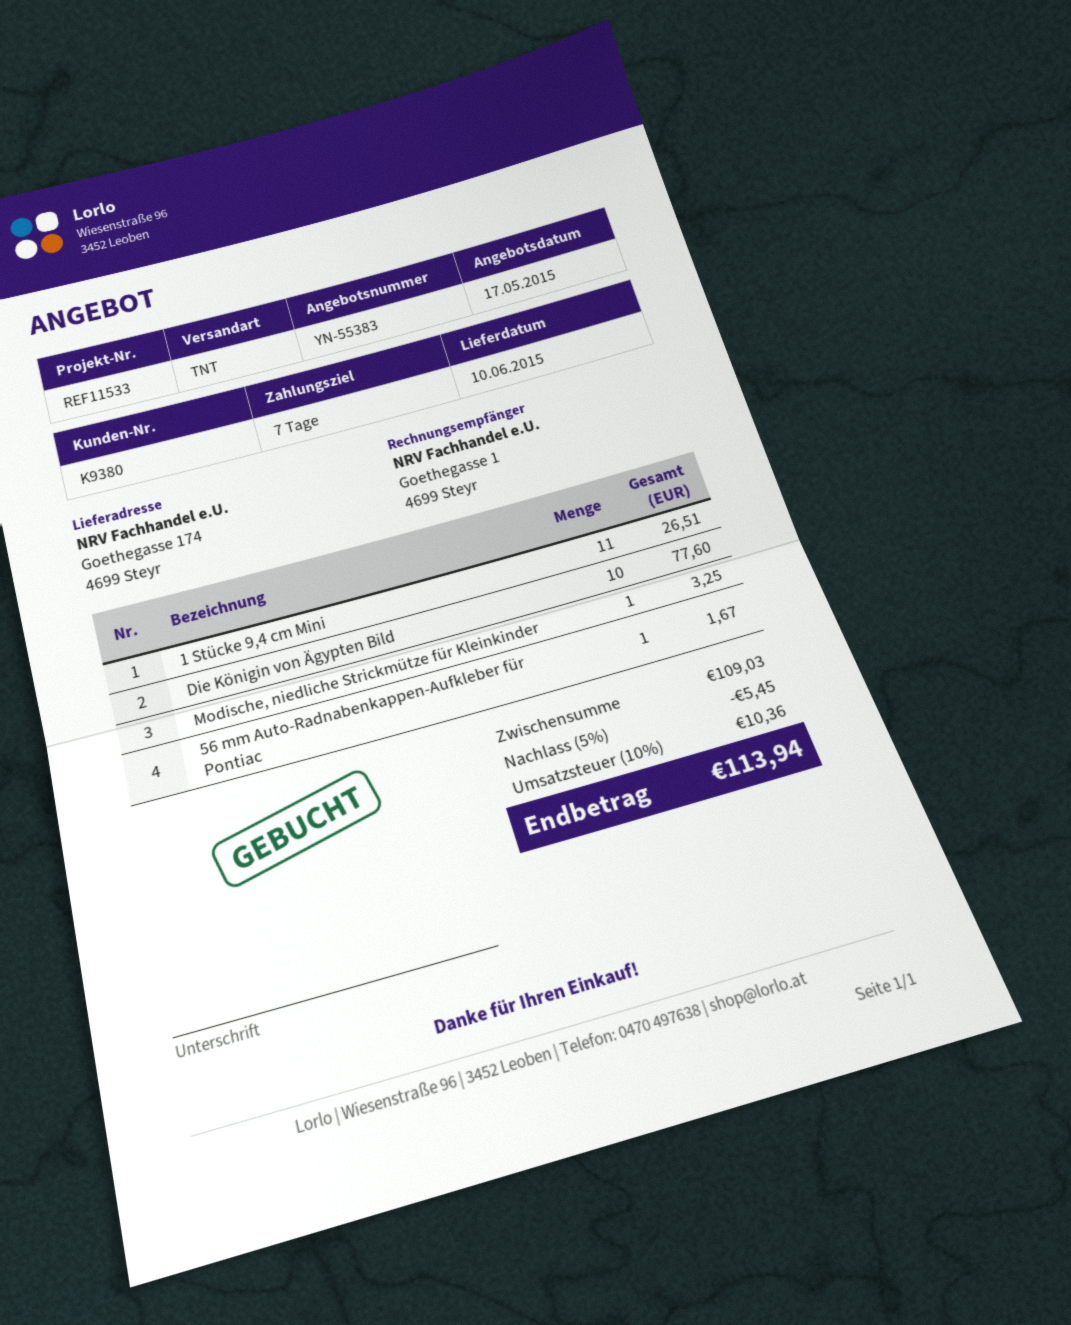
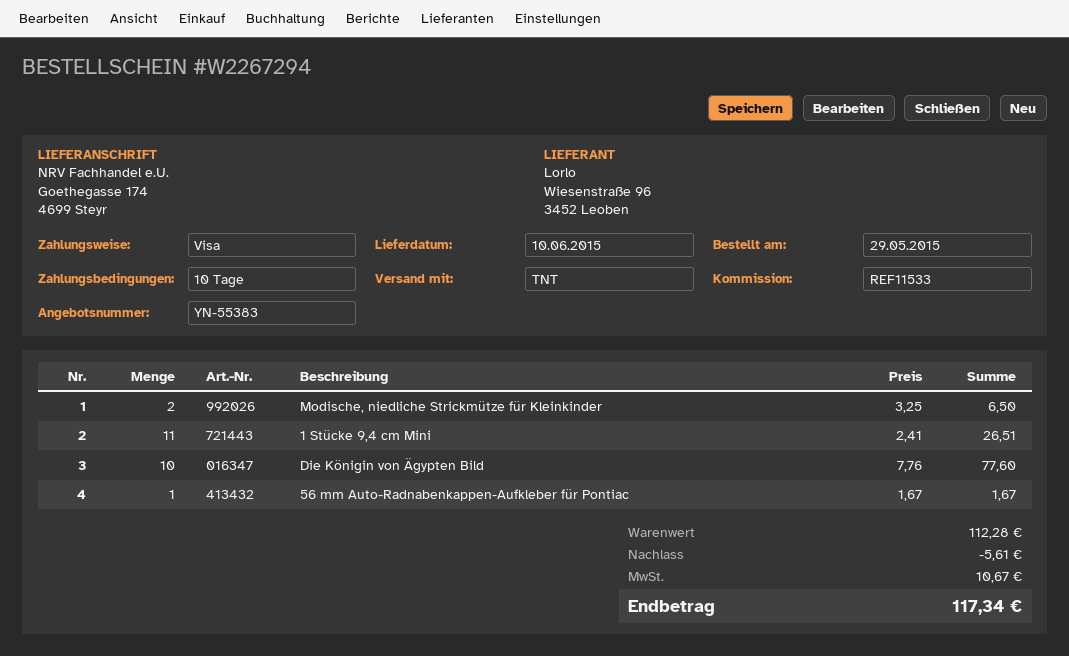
payment terms: 7 days -> 10 days
Modische, niedliche Strickmütze für Kleinkinder: 1 for 3.25 -> 2 for 6.50
subtotal: 109.03 -> 112.28
discount: 5.45 -> 5.61
tax: 10.36 -> 10.67
total: 113.94 -> 117.34

